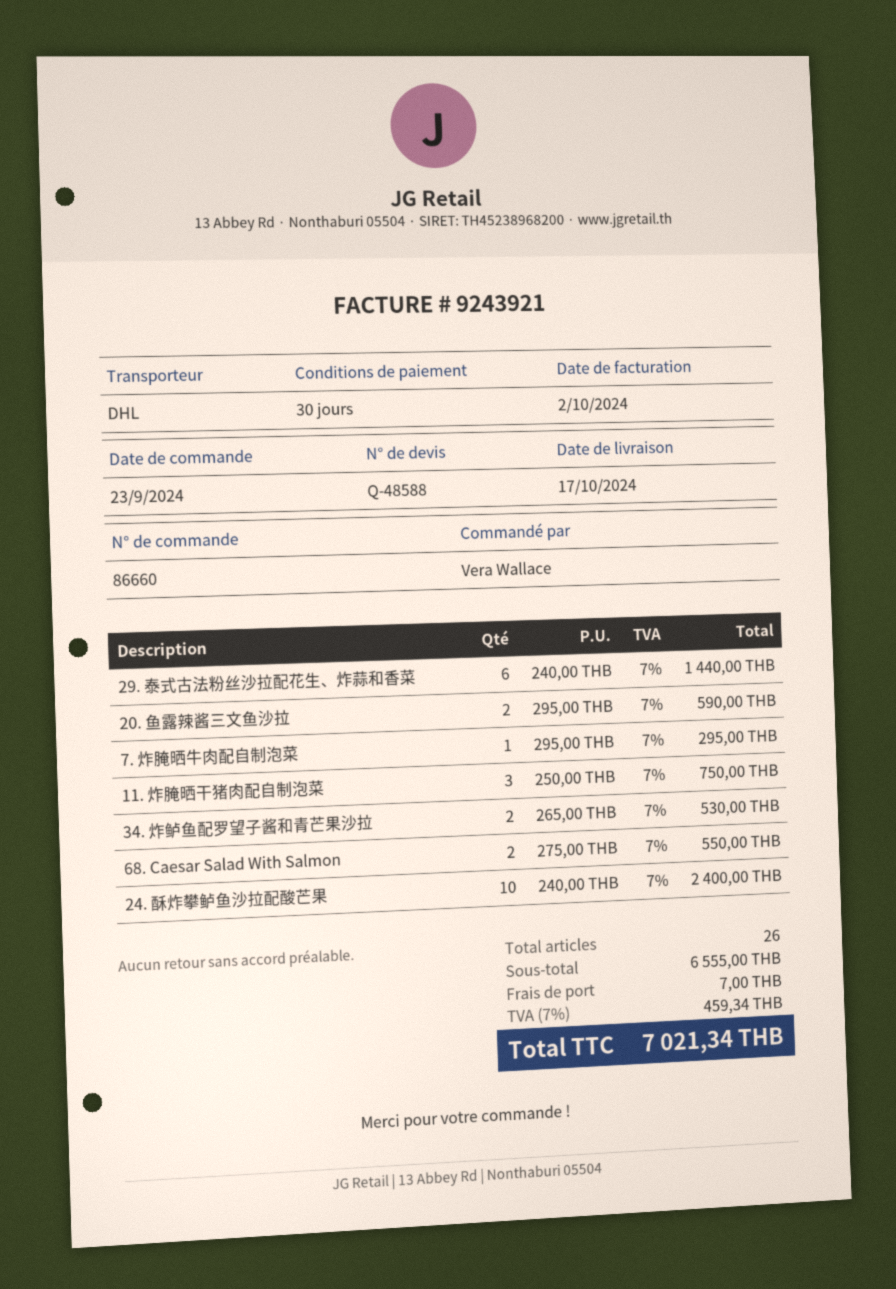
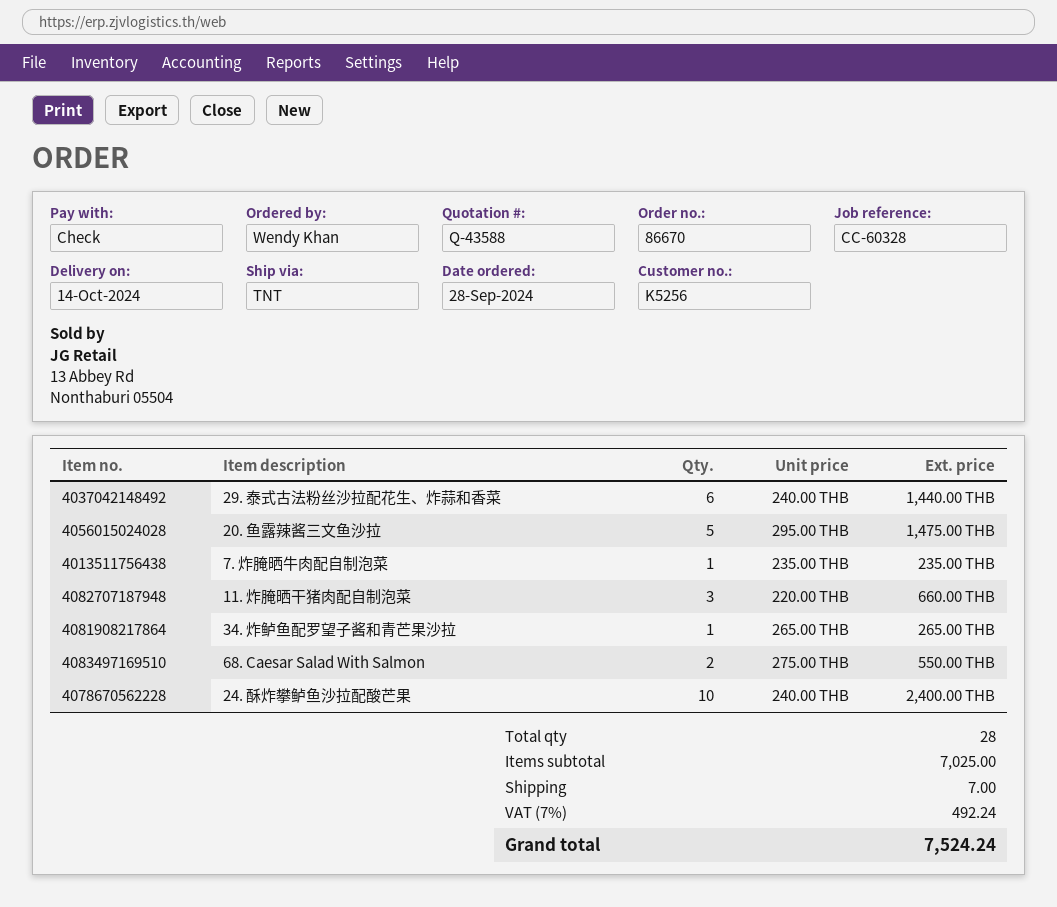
quote number: Q-48588 -> Q-43588
order number: 86660 -> 86670
order date: 2024-09-23 -> 2024-09-28
delivery date: 2024-10-17 -> 2024-10-14
ordered by: Vera Wallace -> Wendy Khan
shipping method: DHL -> TNT
20. 鱼露辣酱三文鱼沙拉: 2 x 295.00 = 590.00 -> 5 x 295.00 = 1475.00
7. 炸腌晒牛肉配自制泡菜: 1 x 295.00 = 295.00 -> 1 x 235.00 = 235.00
11. 炸腌晒干猪肉配自制泡菜: 3 x 250.00 = 750.00 -> 3 x 220.00 = 660.00
34. 炸鲈鱼配罗望子酱和青芒果沙拉: 2 x 265.00 = 530.00 -> 1 x 265.00 = 265.00
total quantity: 26 -> 28
subtotal: 6555.00 -> 7025.00
tax: 7% = 459.34 -> 7% = 492.24
total: 7021.34 -> 7524.24

